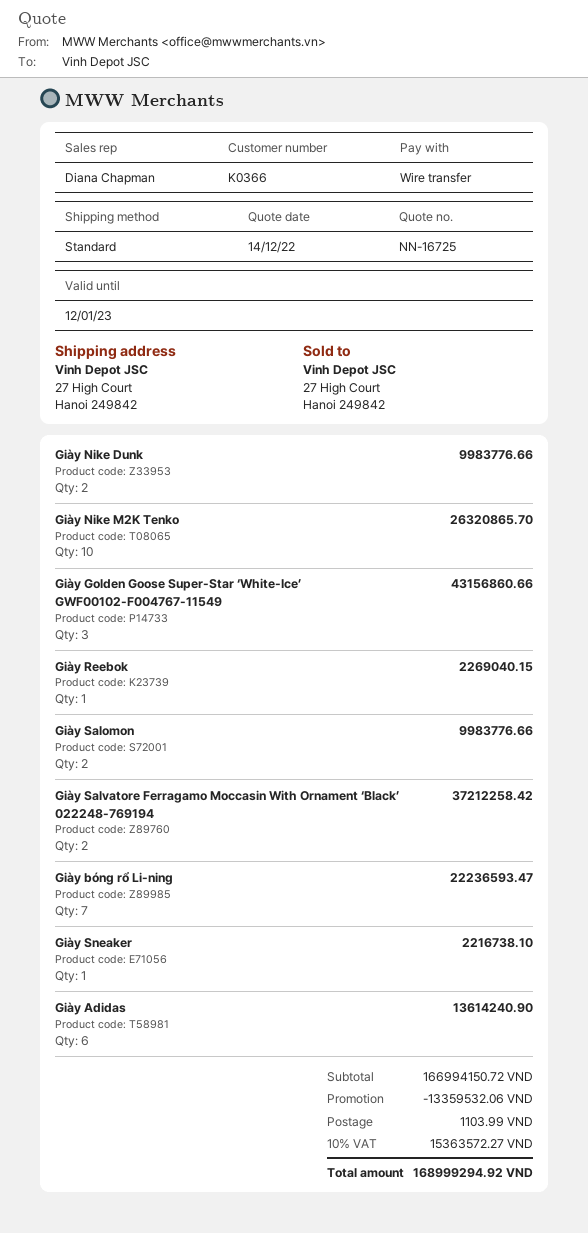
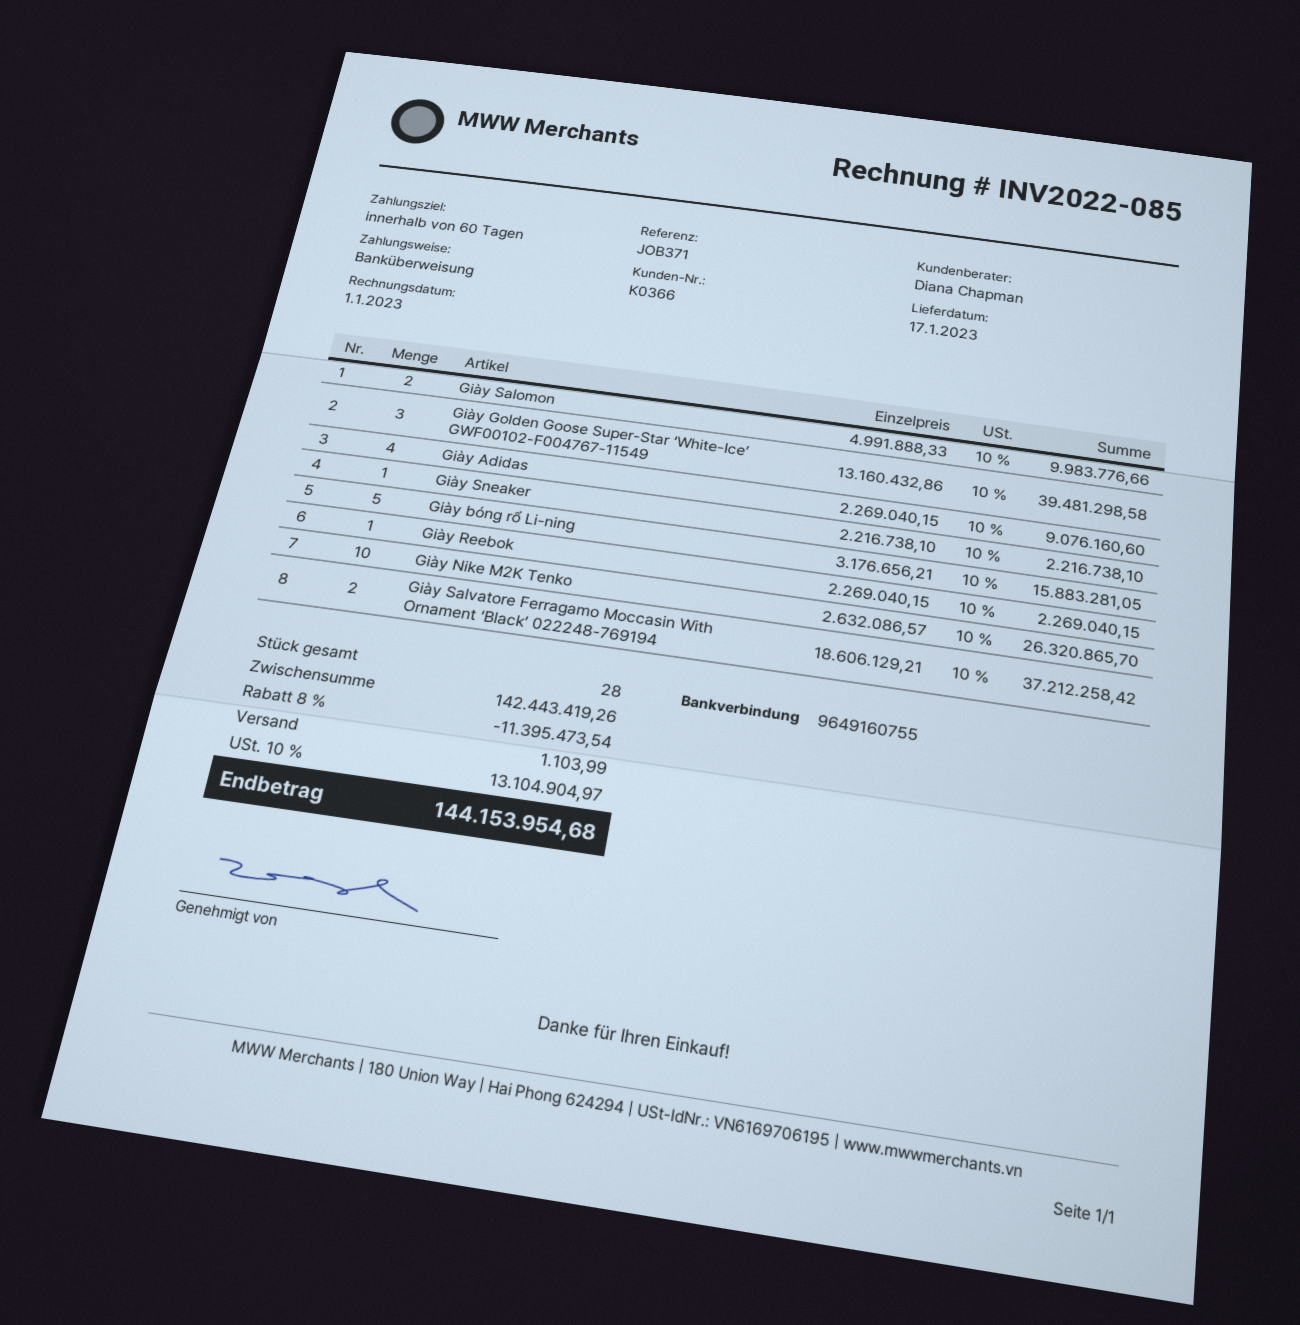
Giày Nike Dunk: 2 for 9983776.66 -> none
Giày Golden Goose Super-Star ‘White-Ice’ GWF00102-F004767-11549: 3 for 43156860.66 -> 3 for 39481298.58
Giày bóng rổ Li-ning: 7 for 22236593.47 -> 5 for 15883281.05
Giày Adidas: 6 for 13614240.90 -> 4 for 9076160.60
subtotal: 166994150.72 -> 142443419.26
discount: 13359532.06 -> 11395473.54
tax: 10% = 15363572.27 -> 10% = 13104904.97
total: 168999294.92 -> 144153954.68

